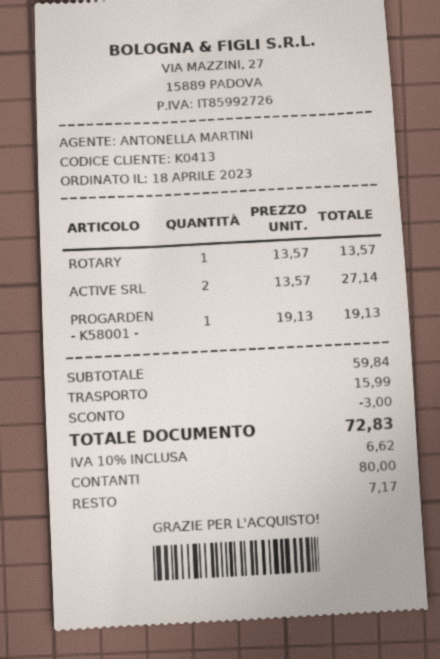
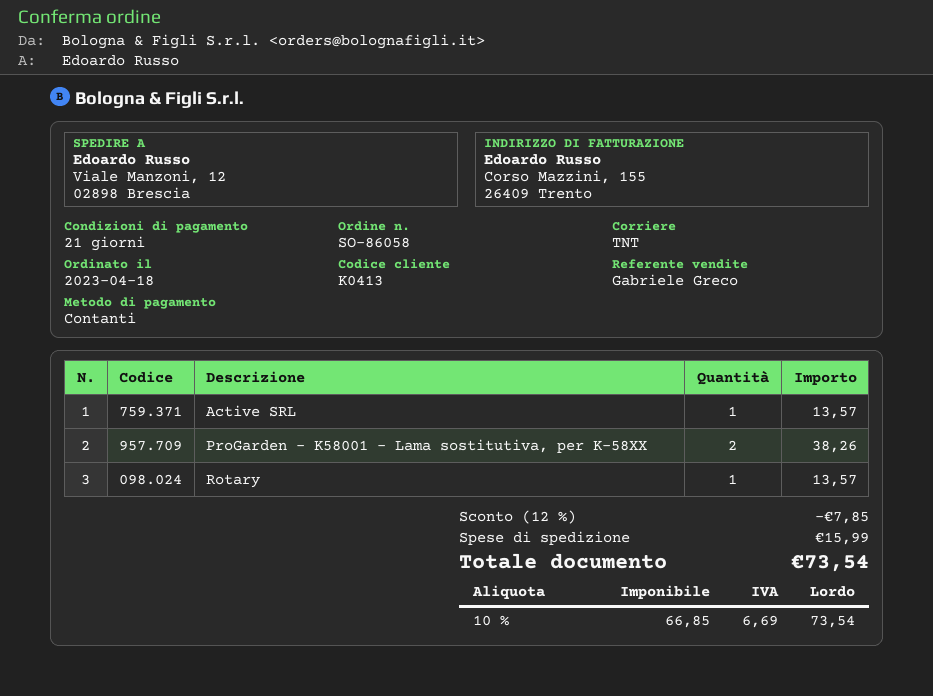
sales rep: ANTONELLA MARTINI -> Gabriele Greco
ACTIVE SRL: 2 for 27.14 -> 1 for 13.57
PROGARDEN - K58001 -: 1 for 19.13 -> 2 for 38.26
discount: 3.00 -> 7.85
tax: 10% = 6.62 -> 10% = 6.69
total: 72.83 -> 73.54

